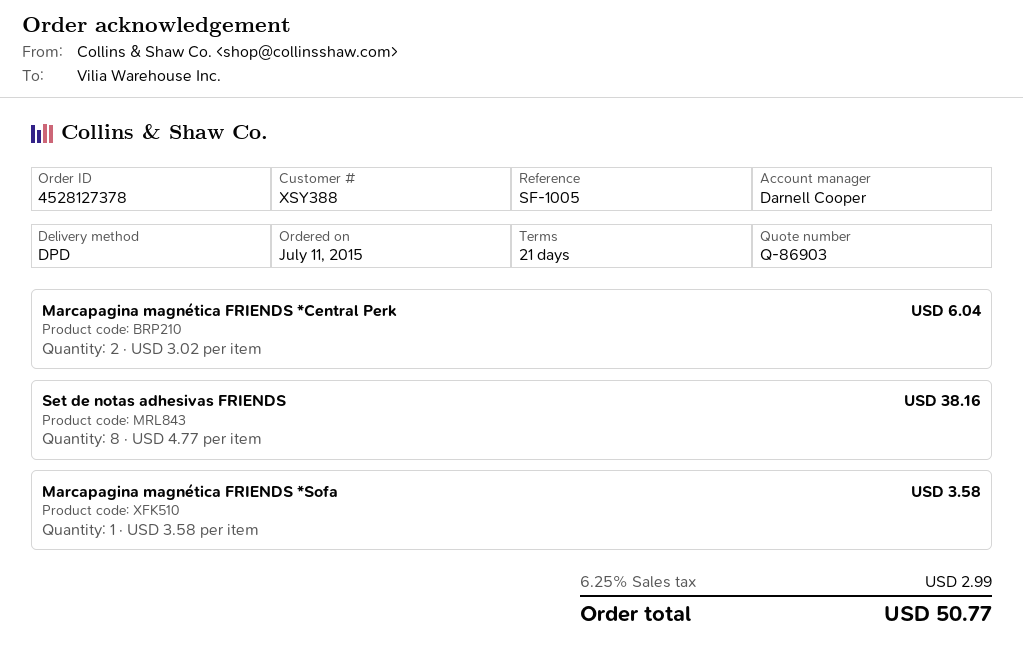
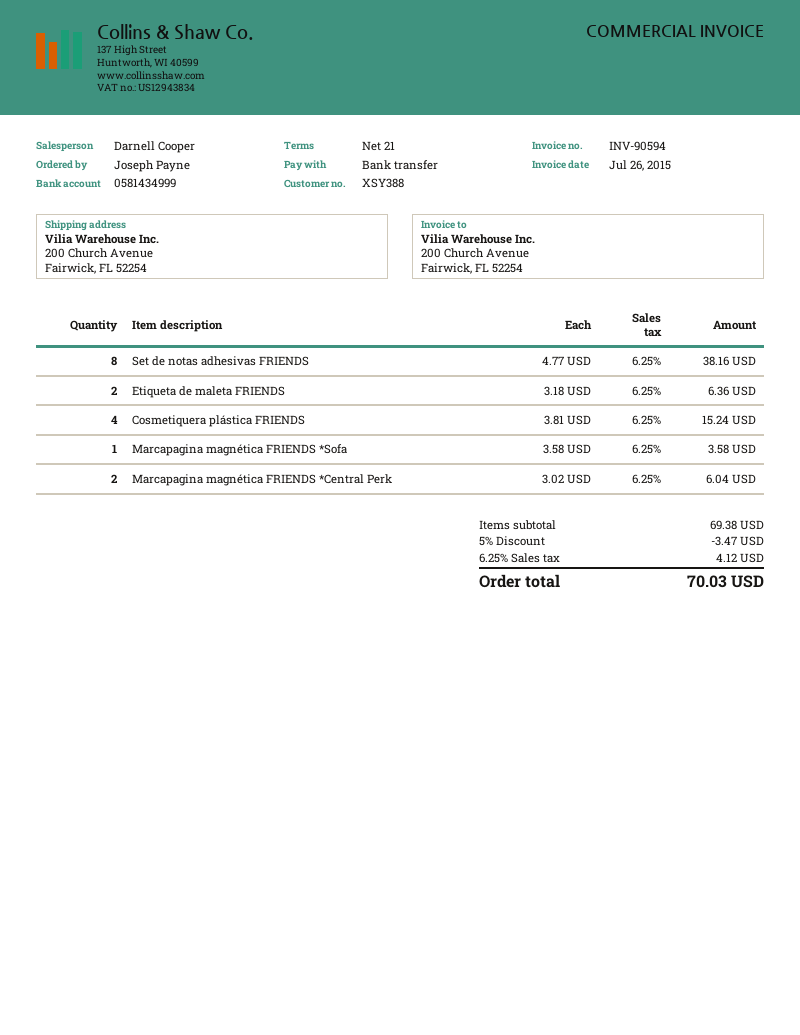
Etiqueta de maleta FRIENDS: none -> 2 x 3.18 = 6.36
Cosmetiquera plástica FRIENDS: none -> 4 x 3.81 = 15.24
discount: none -> 5% = 3.47
tax: 6.25% = 2.99 -> 6.25% = 4.12
total: 50.77 -> 70.03

